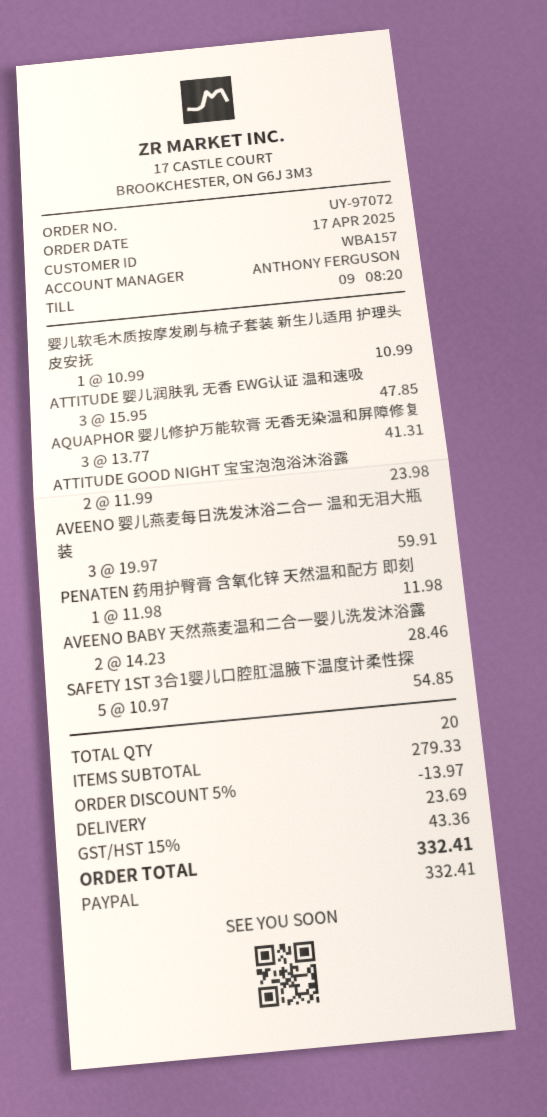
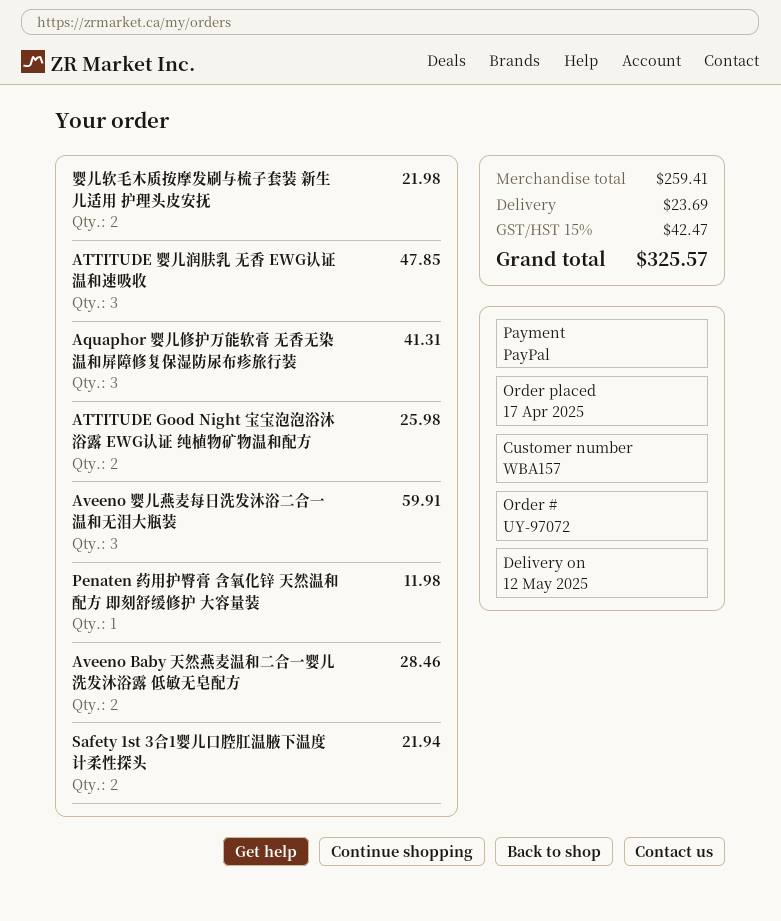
婴儿软毛木质按摩发刷与梳子套装 新生儿适用 护理头皮安抚: 1 for 10.99 -> 2 for 21.98
ATTITUDE GOOD NIGHT 宝宝泡泡浴沐浴露: 2 for 23.98 -> 2 for 25.98
SAFETY 1ST 3合1婴儿口腔肛温腋下温度计柔性探: 5 for 54.85 -> 2 for 21.94
subtotal: 279.33 -> 259.41
discount: 5% = 13.97 -> none
tax: 15% = 43.36 -> 15% = 42.47
total: 332.41 -> 325.57

